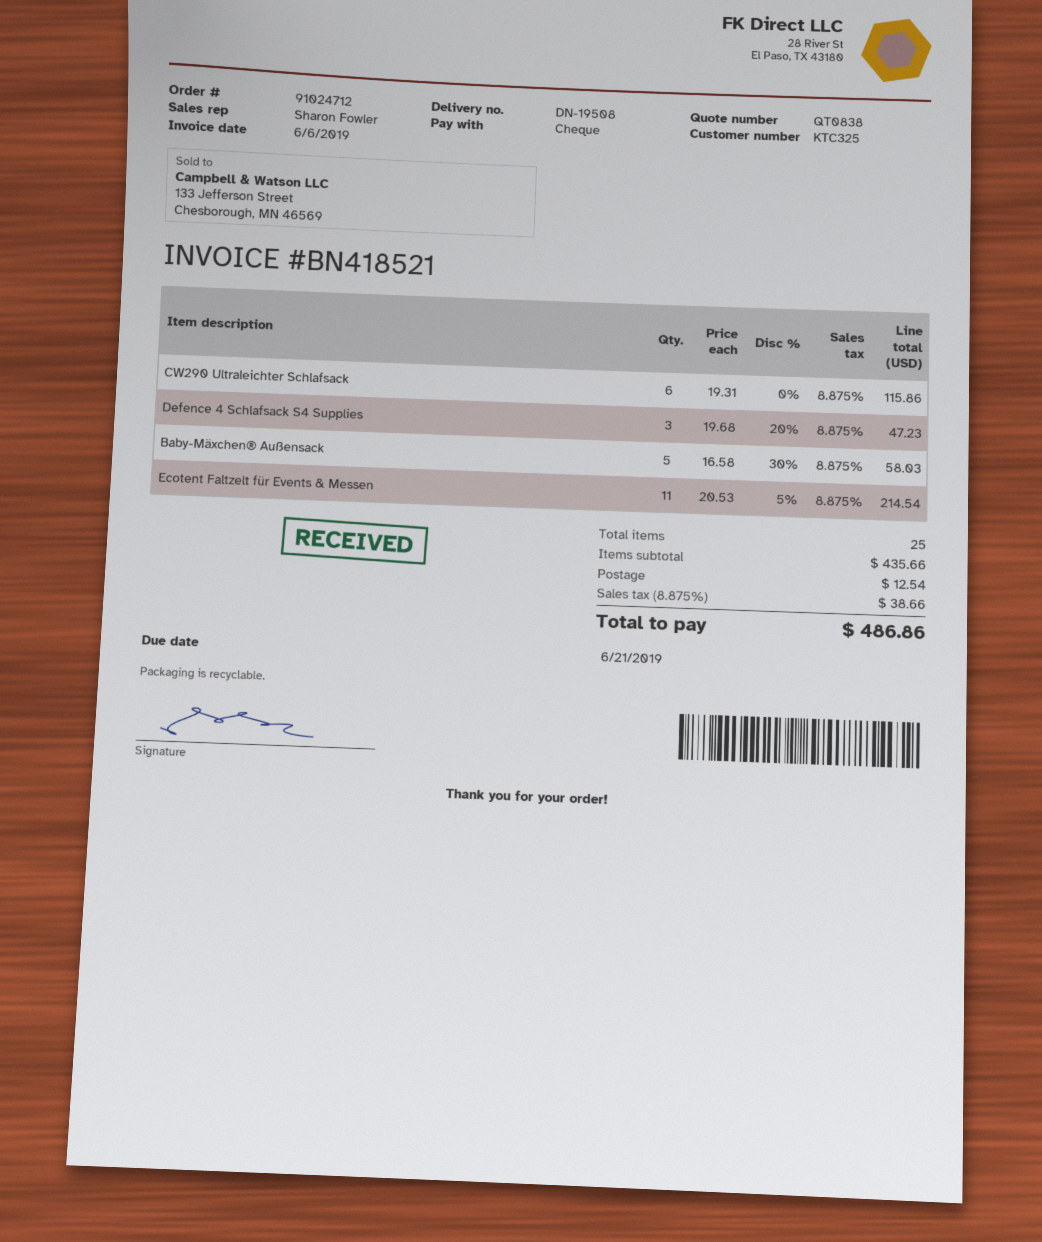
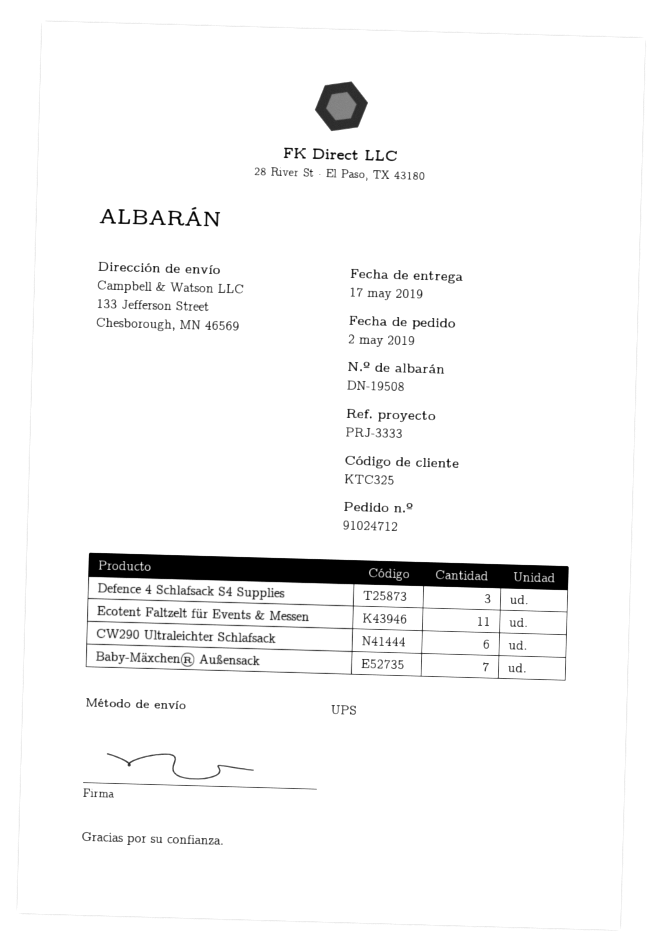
Baby-Mäxchen® Außensack: 5 -> 7

